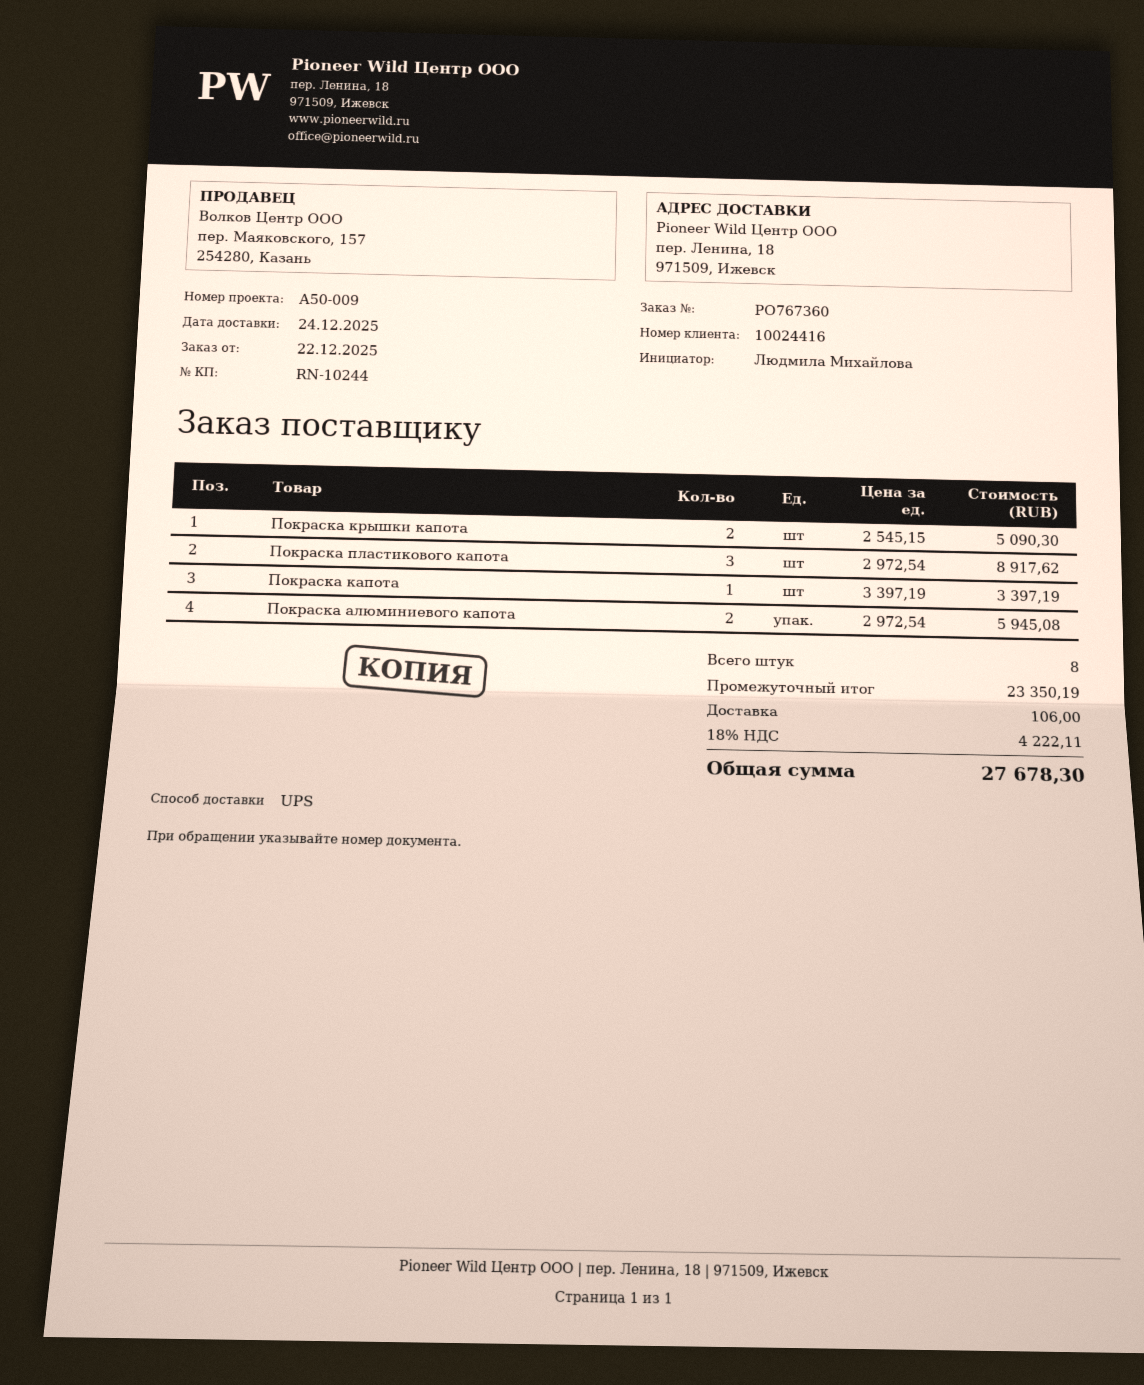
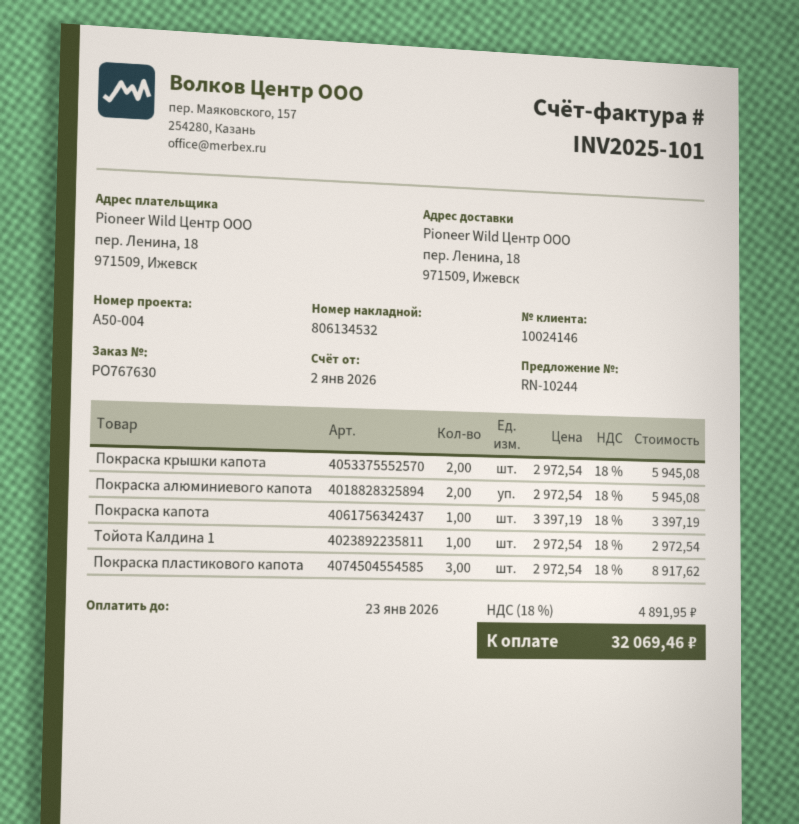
order number: PO767360 -> PO767630
customer number: 10024416 -> 10024146
reference: A50-009 -> A50-004
Покраска крышки капота: 2 x 2545.15 = 5090.30 -> 2 x 2972.54 = 5945.08
Тойота Калдина 1: none -> 1 x 2972.54 = 2972.54
shipping: 106.00 -> none
tax: 18% = 4222.11 -> 18% = 4891.95
total: 27678.30 -> 32069.46

